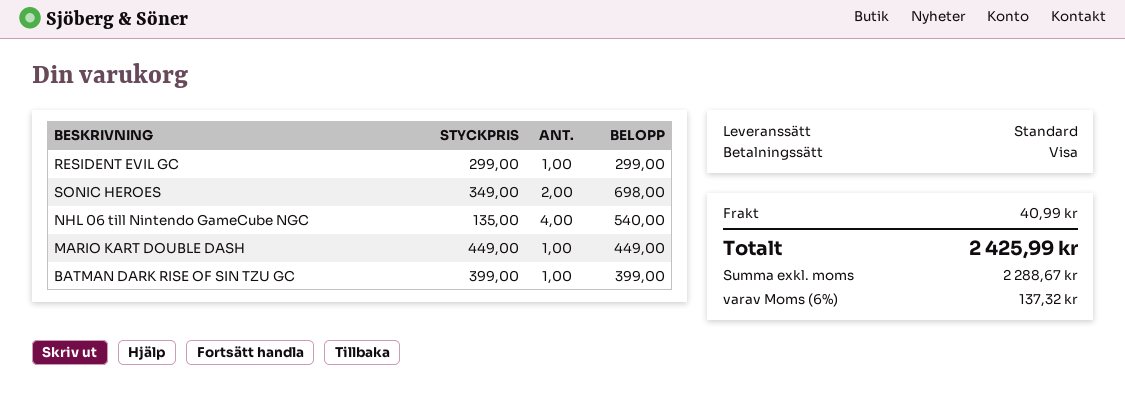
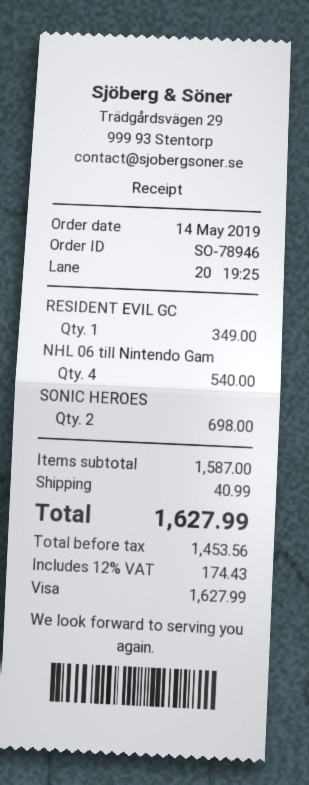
RESIDENT EVIL GC: 1 for 299.00 -> 1 for 349.00
MARIO KART DOUBLE DASH: 1 for 449.00 -> none
BATMAN DARK RISE OF SIN TZU GC: 1 for 399.00 -> none
net: 2288.67 -> 1453.56
tax: 6% = 137.32 -> 12% = 174.43
total: 2425.99 -> 1627.99

